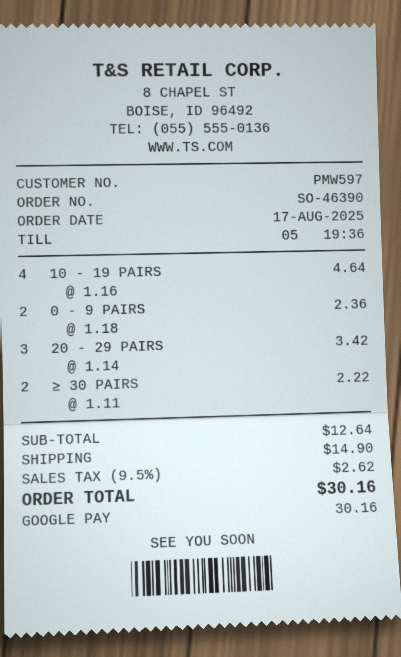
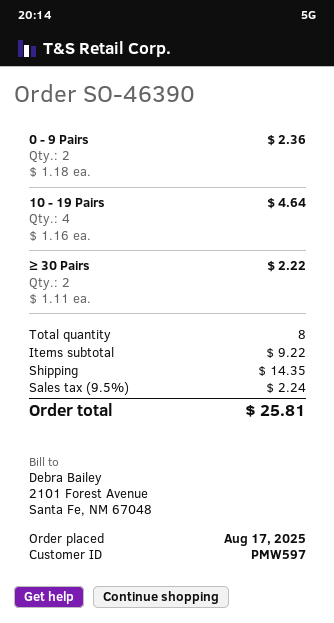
20 - 29 PAIRS: 3 x 1.14 = 3.42 -> none
subtotal: 12.64 -> 9.22
shipping: 14.90 -> 14.35
tax: 9.5% = 2.62 -> 9.5% = 2.24
total: 30.16 -> 25.81

